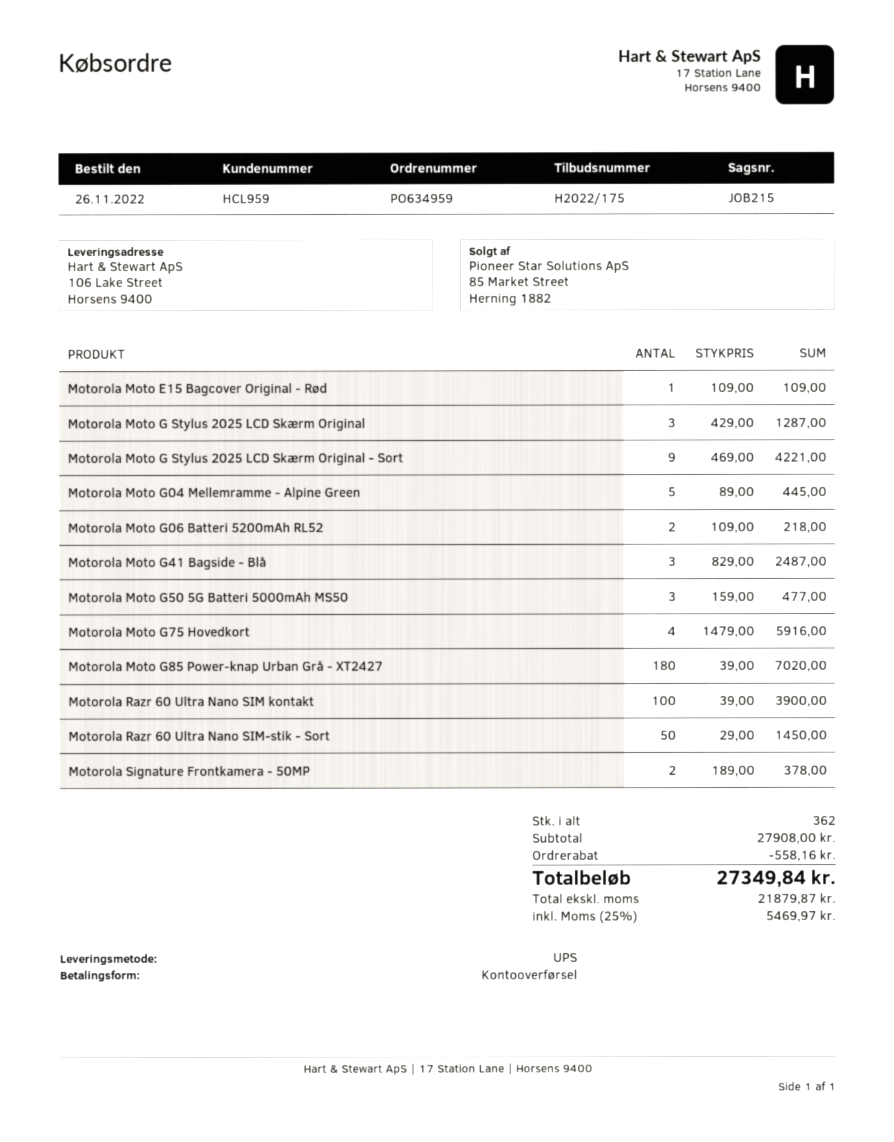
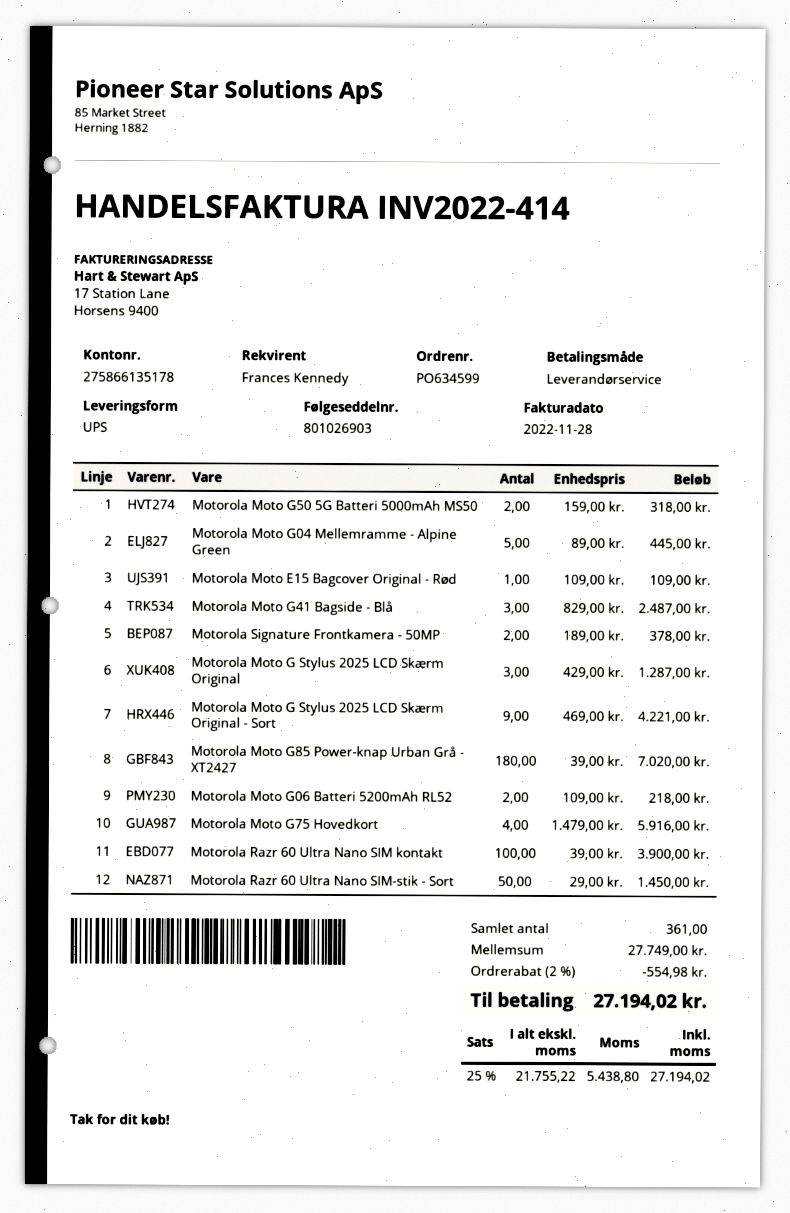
order number: PO634959 -> PO634599
payment method: bank transfer -> direct debit
Motorola Moto G50 5G Batteri 5000mAh MS50: 3 x 159.00 = 477.00 -> 2 x 159.00 = 318.00
total quantity: 362 -> 361
subtotal: 27908.00 -> 27749.00
discount: 558.16 -> 554.98
net: 21879.87 -> 21755.22
tax: 25% = 5469.97 -> 25% = 5438.80
total: 27349.84 -> 27194.02

